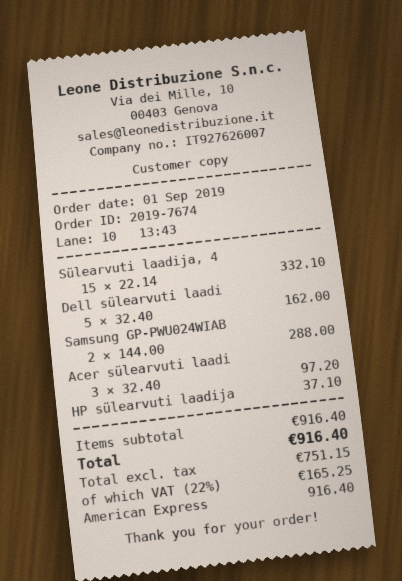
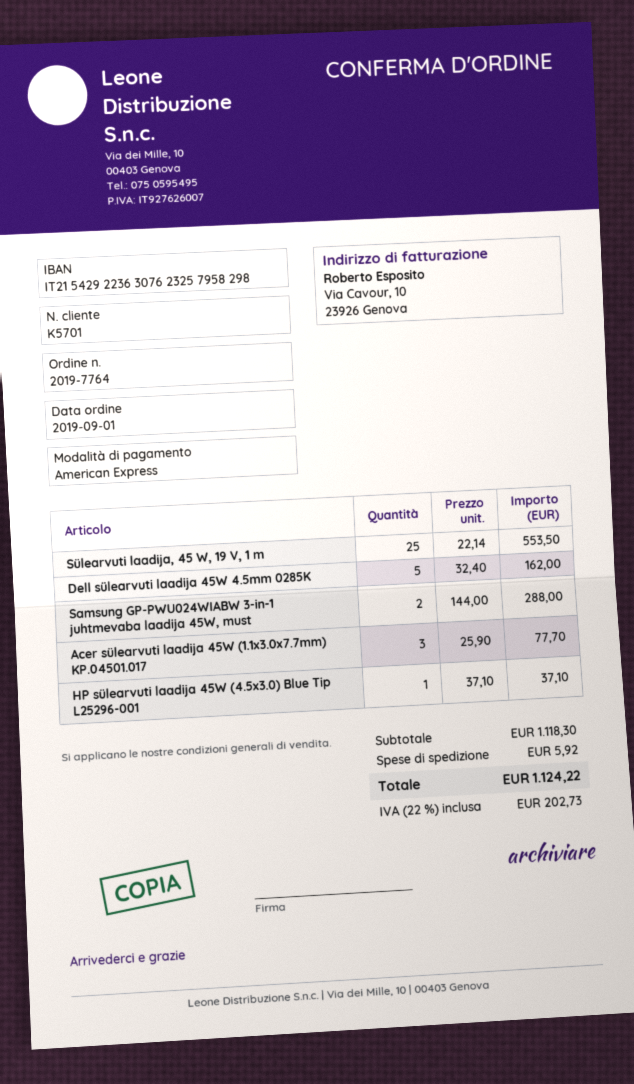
order number: 2019-7674 -> 2019-7764
Sülearvuti laadija, 4: 15 x 22.14 = 332.10 -> 25 x 22.14 = 553.50
Acer sülearvuti laadi: 3 x 32.40 = 97.20 -> 3 x 25.90 = 77.70
subtotal: 916.40 -> 1118.30
shipping: none -> 5.92
tax: 22% = 165.25 -> 22% = 202.73
total: 916.40 -> 1124.22

